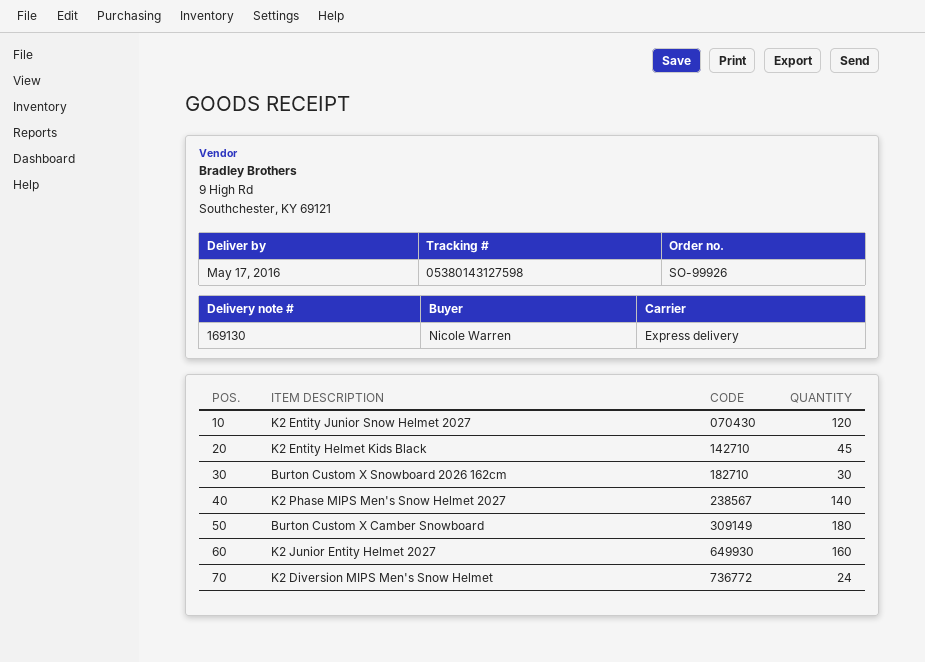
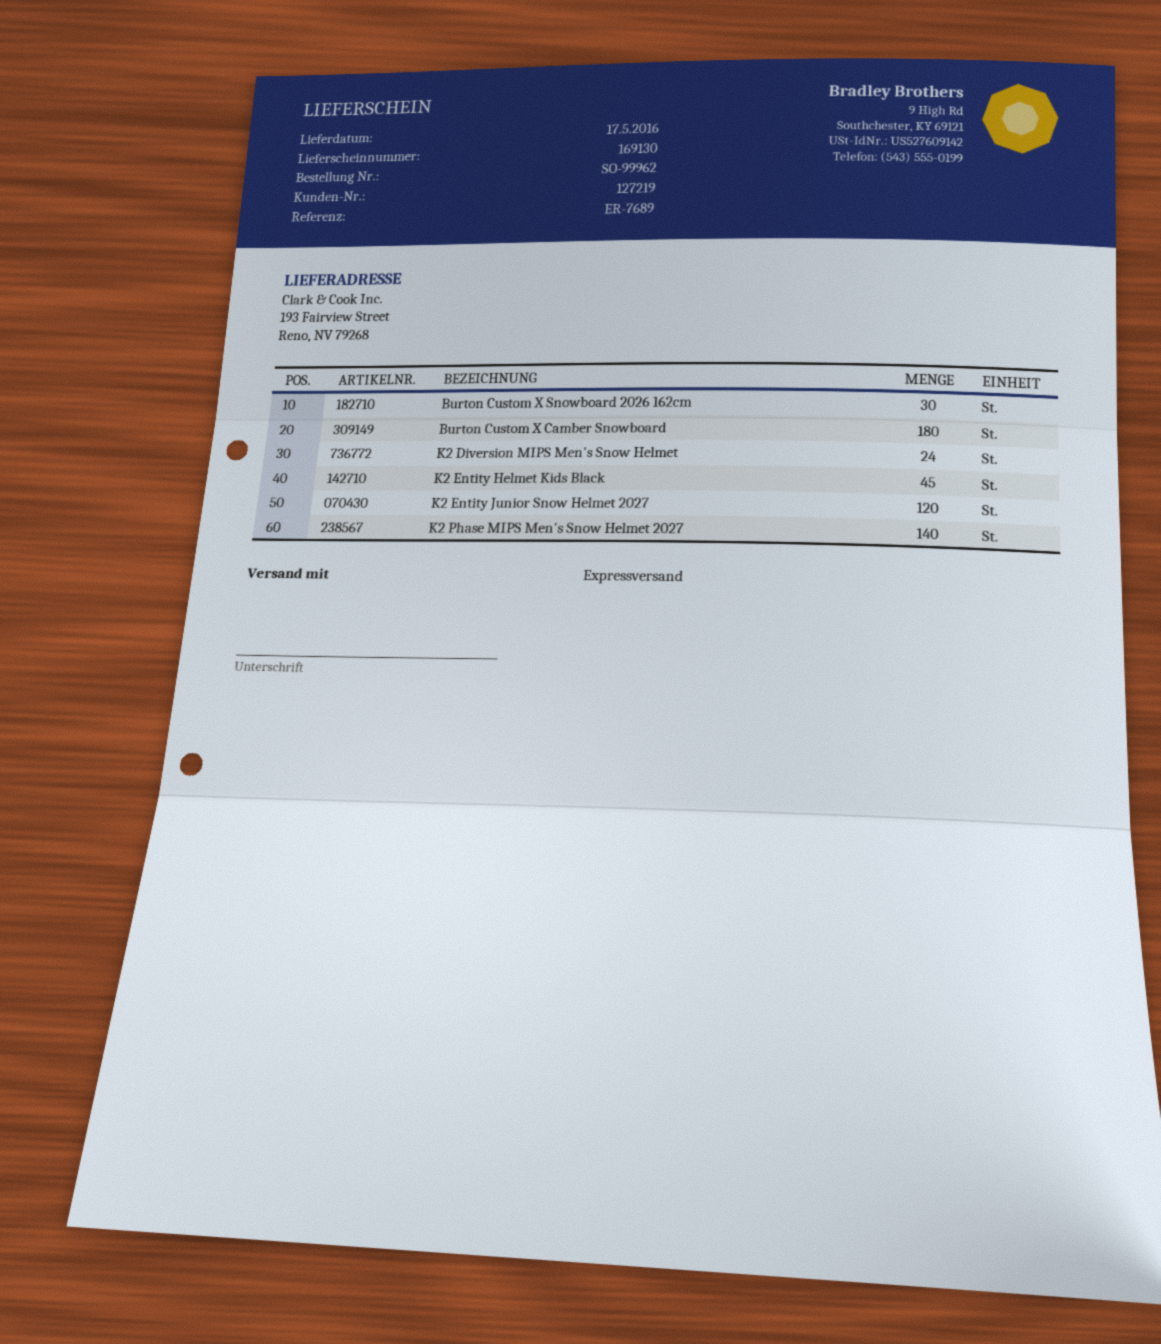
order number: SO-99926 -> SO-99962
K2 Junior Entity Helmet 2027: 160 -> none

